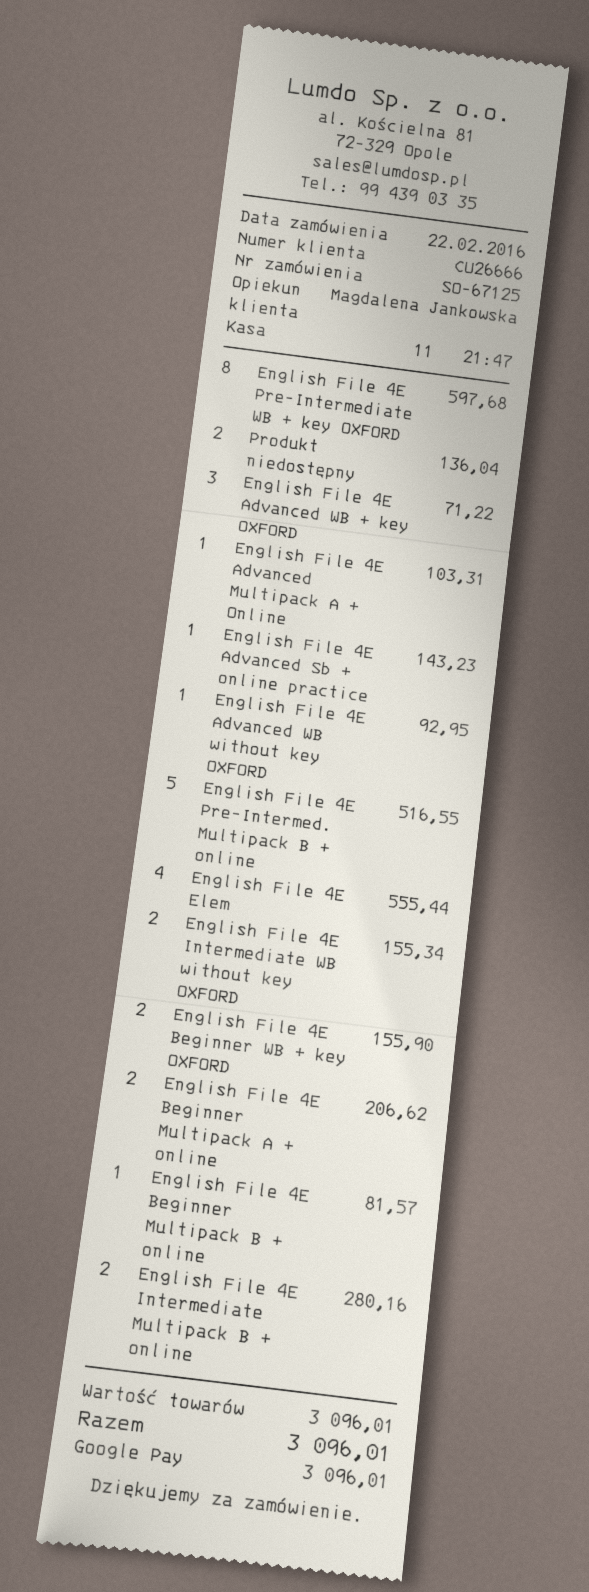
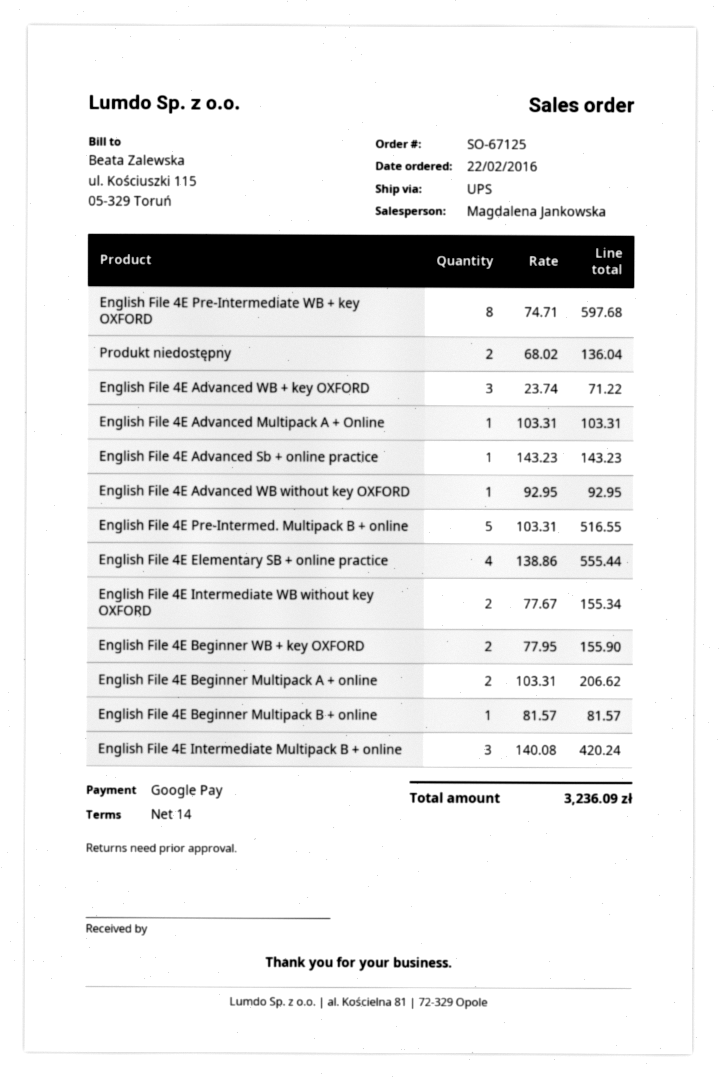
English File 4E Intermediate Multipack B + online: 2 for 280.16 -> 3 for 420.24
total: 3096.01 -> 3236.09

